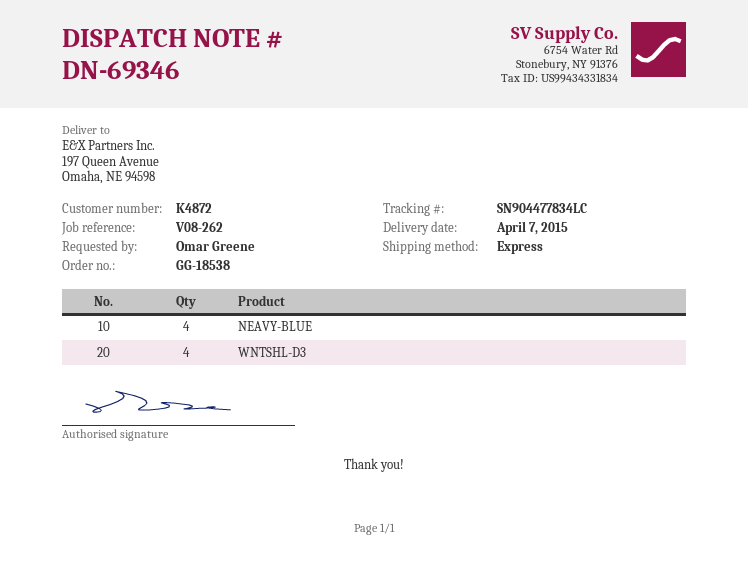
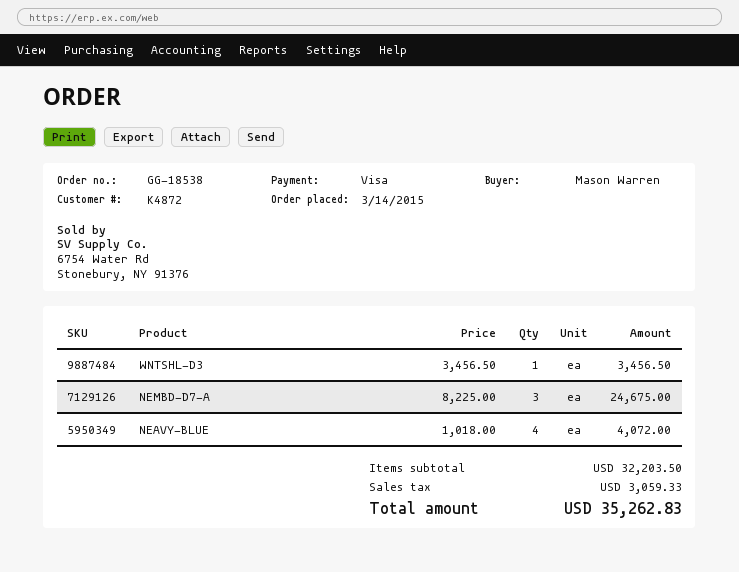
ordered by: Omar Greene -> Mason Warren
WNTSHL-D3: 4 -> 1
NEMBD-D7-A: none -> 3

